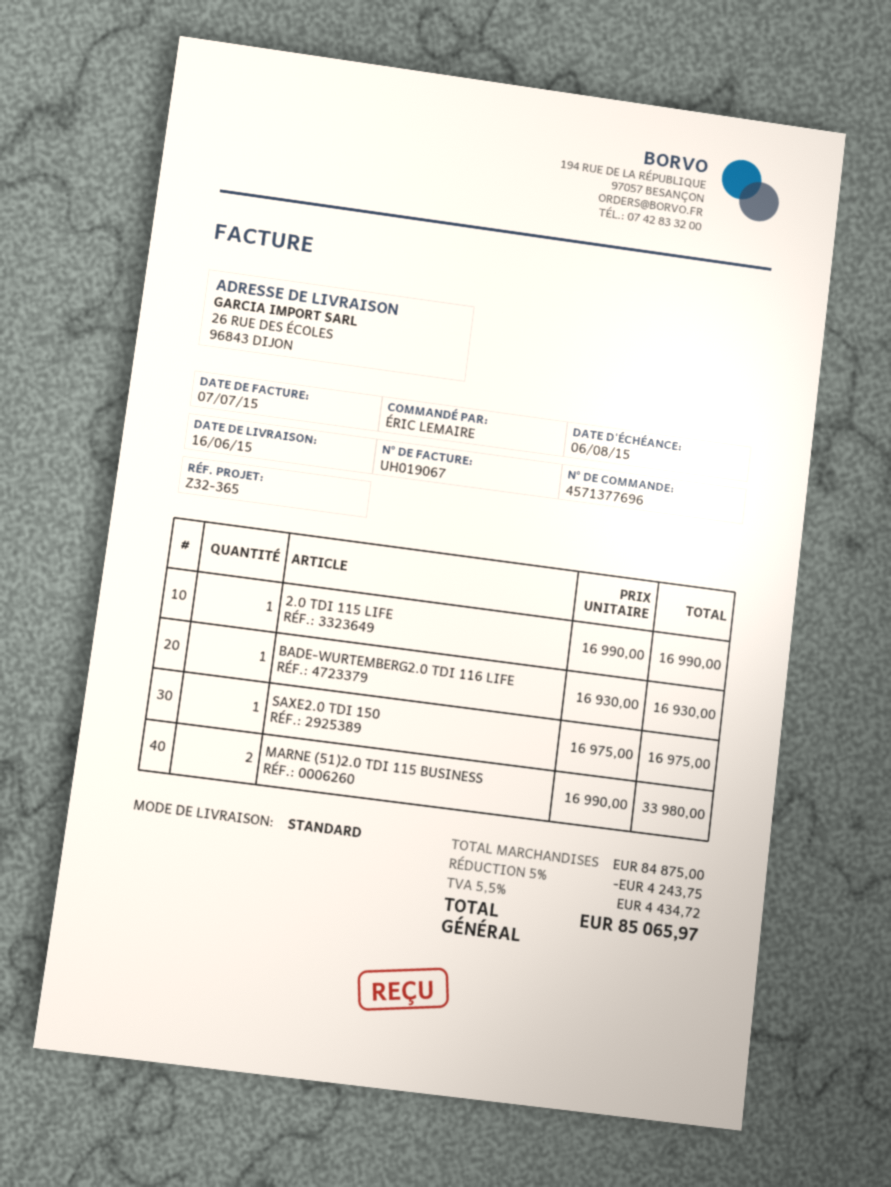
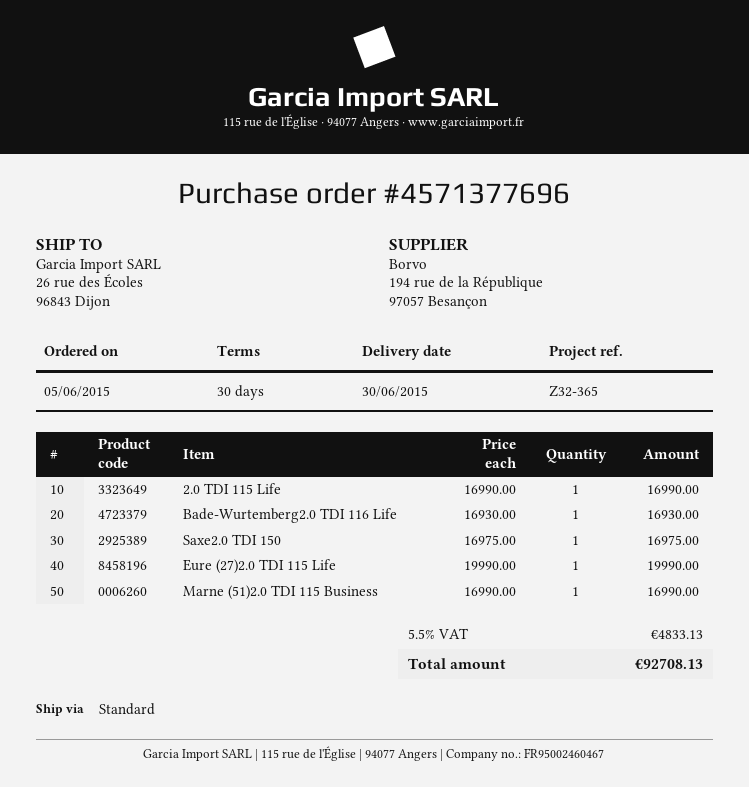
delivery date: 2015-06-16 -> 2015-06-30
MARNE (51)2.0 TDI 115 BUSINESS: 2 x 16990.00 = 33980.00 -> 1 x 16990.00 = 16990.00
Eure (27)2.0 TDI 115 Life: none -> 1 x 19990.00 = 19990.00
discount: 5% = 4243.75 -> none
tax: 5.5% = 4434.72 -> 5.5% = 4833.13
total: 85065.97 -> 92708.13

